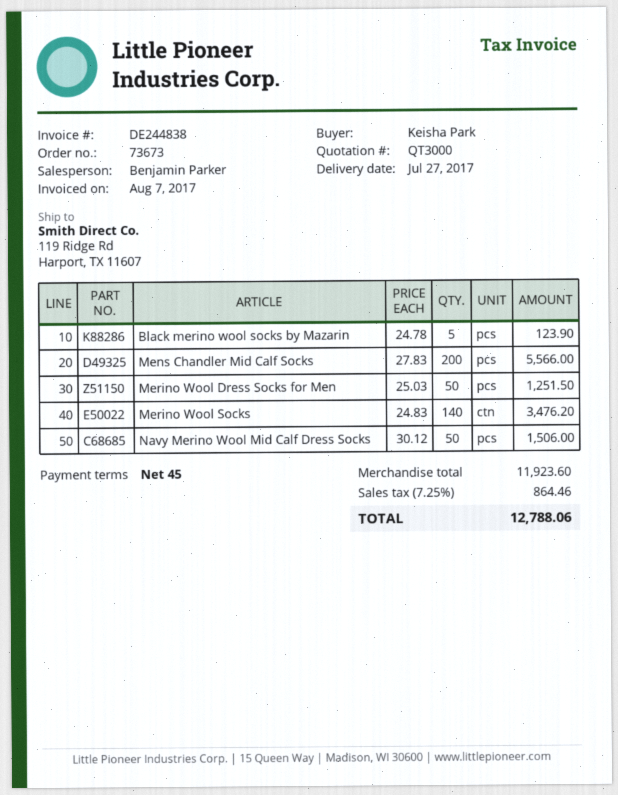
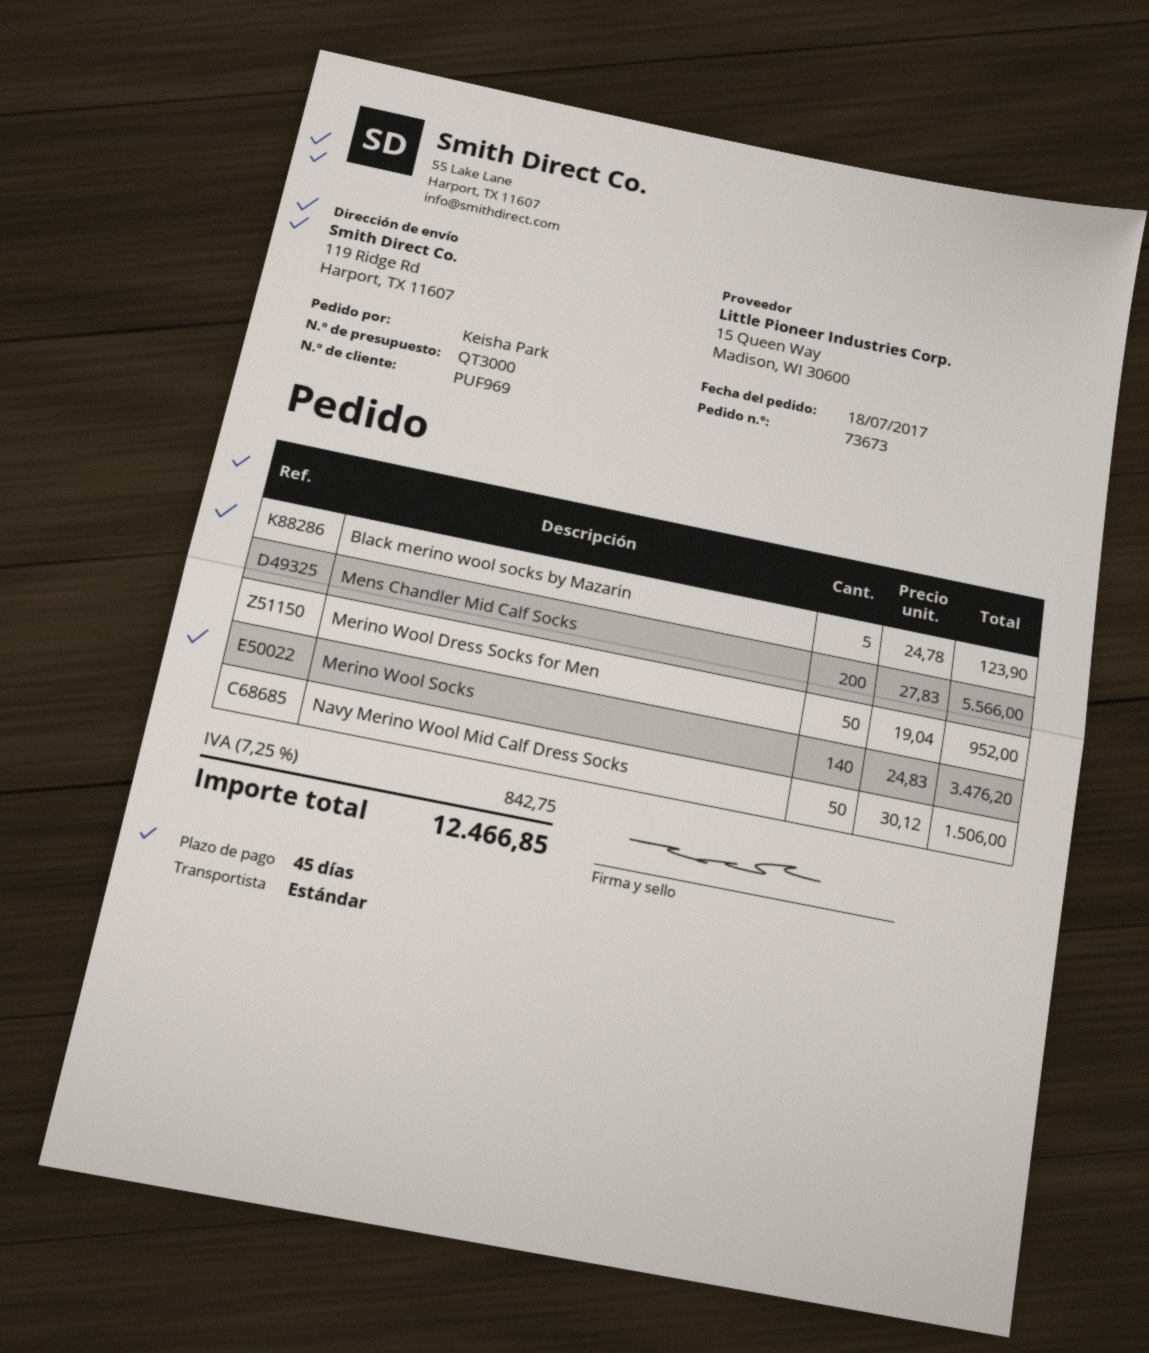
Merino Wool Dress Socks for Men: 50 x 25.03 = 1251.50 -> 50 x 19.04 = 952.00
tax: 7.25% = 864.46 -> 7.25% = 842.75
total: 12788.06 -> 12466.85

